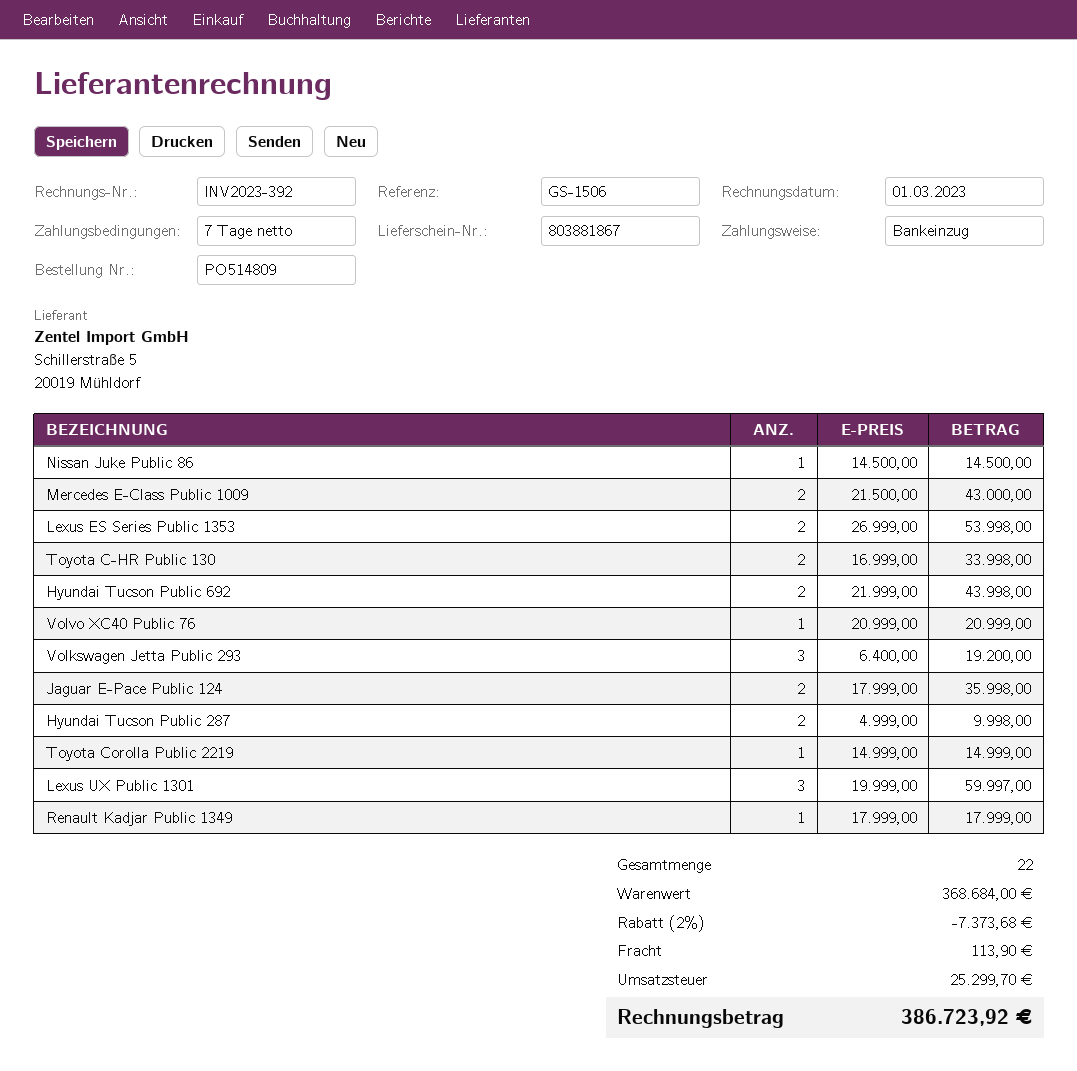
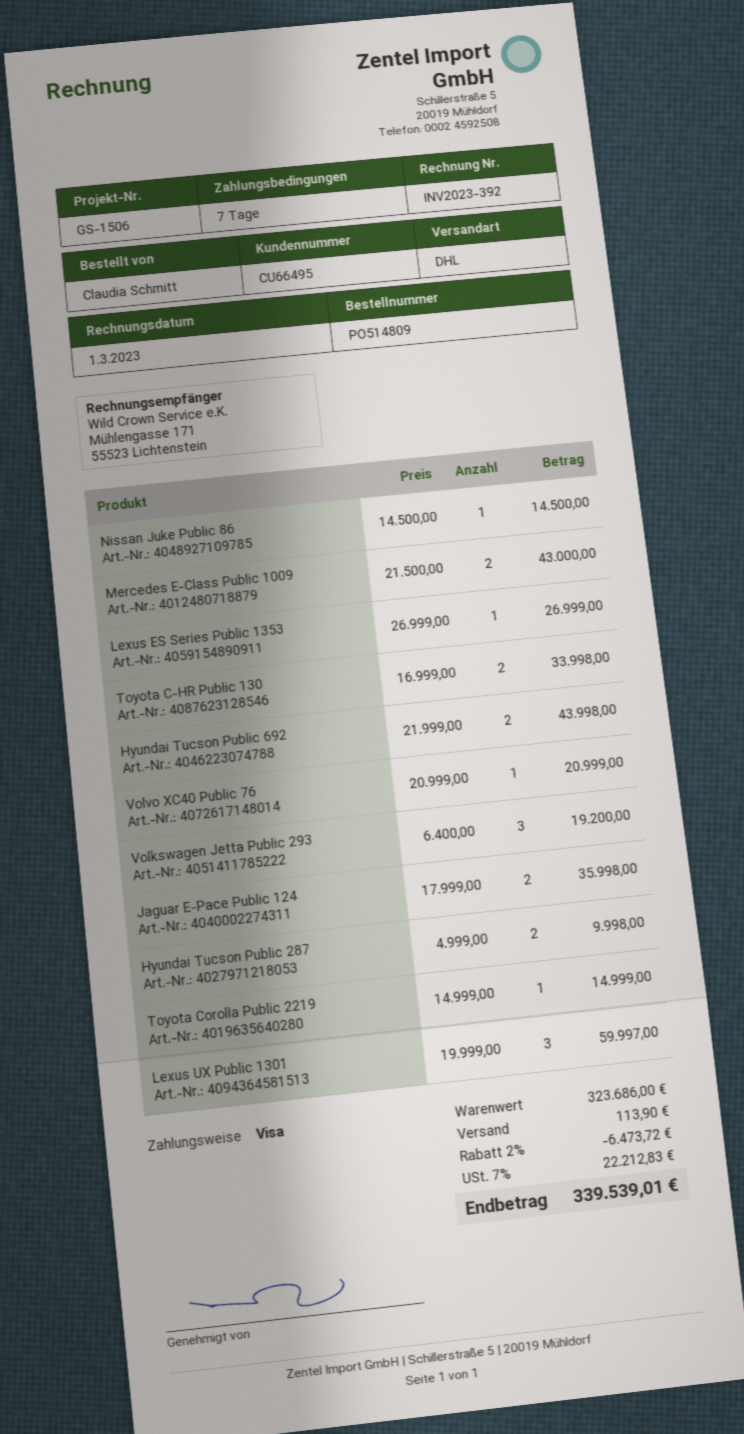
payment method: direct debit -> Visa
Lexus ES Series Public 1353: 2 x 26999.00 = 53998.00 -> 1 x 26999.00 = 26999.00
Renault Kadjar Public 1349: 1 x 17999.00 = 17999.00 -> none
subtotal: 368684.00 -> 323686.00
discount: 2% = 7373.68 -> 2% = 6473.72
tax: 25299.70 -> 22212.83
total: 386723.92 -> 339539.01

